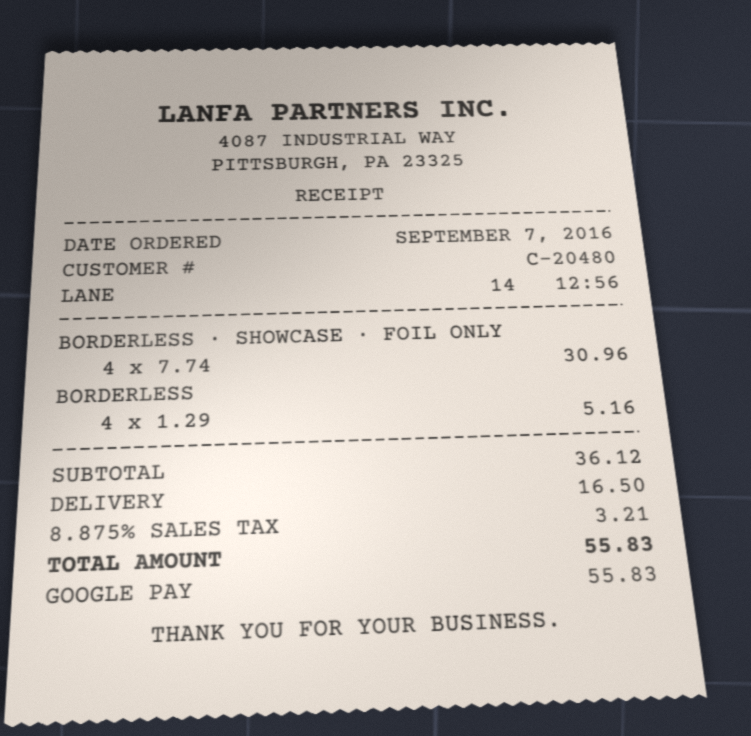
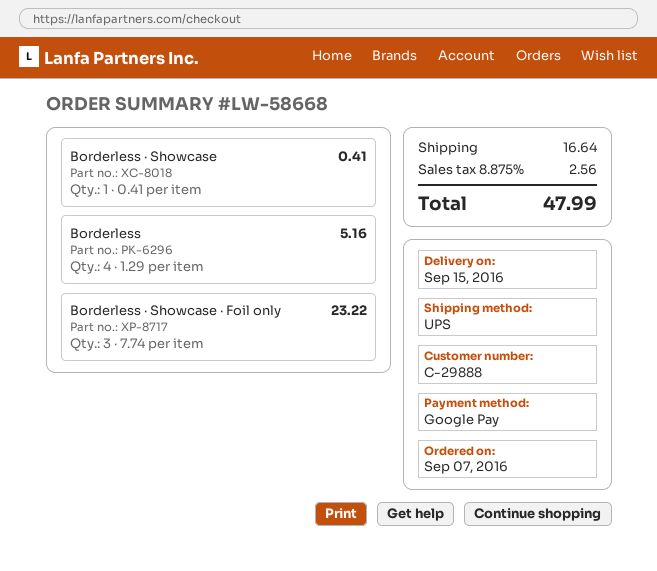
customer number: C-20480 -> C-29888
BORDERLESS · SHOWCASE · FOIL ONLY: 4 x 7.74 = 30.96 -> 3 x 7.74 = 23.22
Borderless · Showcase: none -> 1 x 0.41 = 0.41
shipping: 16.50 -> 16.64
tax: 8.875% = 3.21 -> 8.875% = 2.56
total: 55.83 -> 47.99

